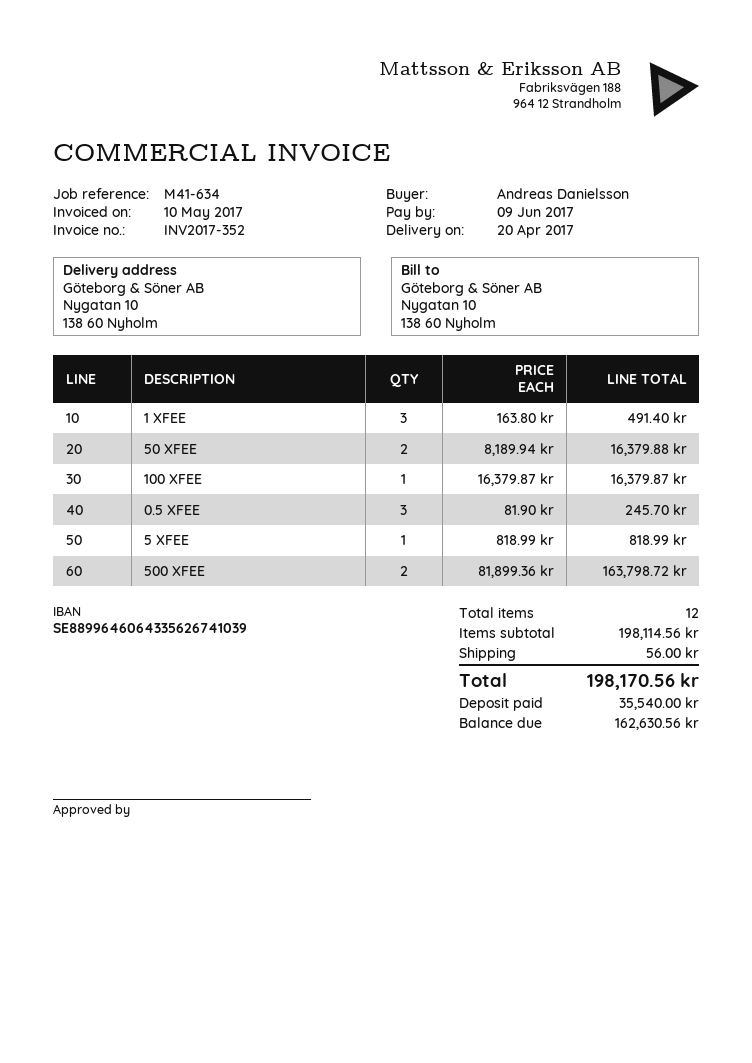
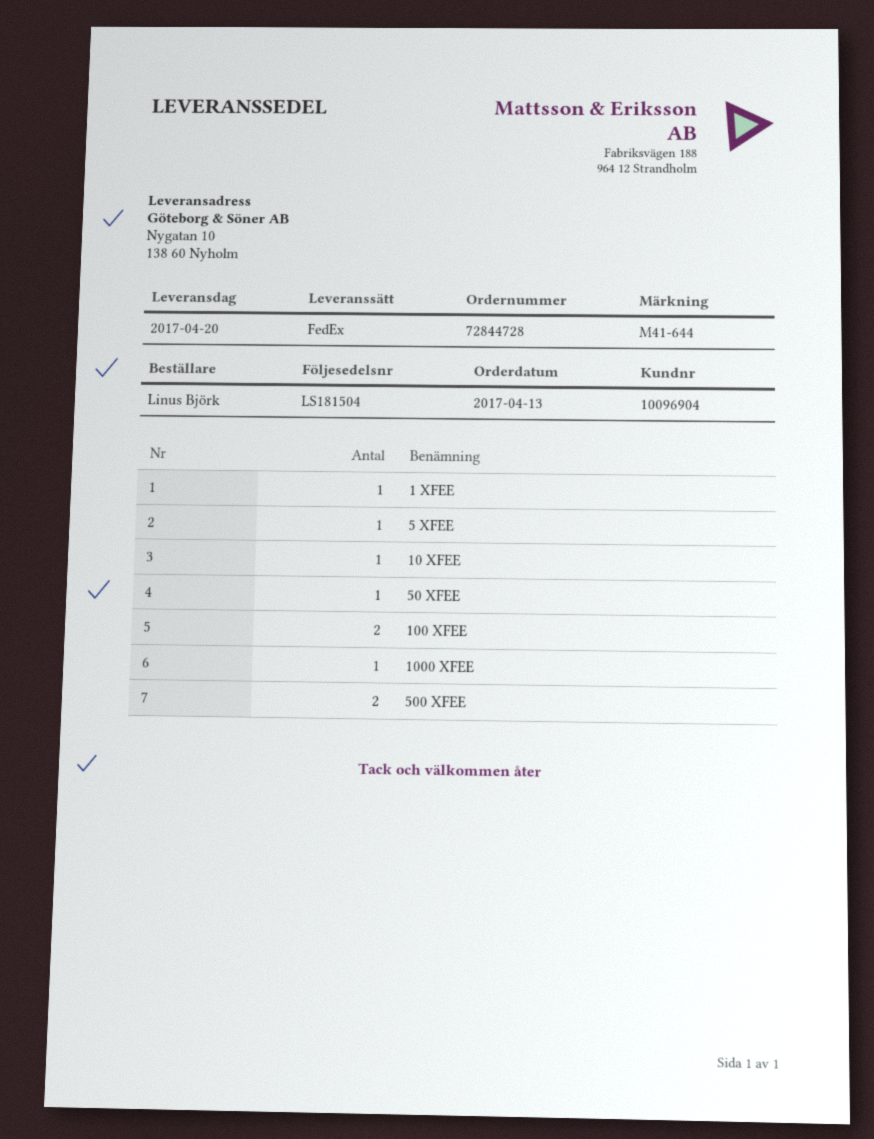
reference: M41-634 -> M41-644
ordered by: Andreas Danielsson -> Linus Björk
1 XFEE: 3 -> 1
50 XFEE: 2 -> 1
100 XFEE: 1 -> 2
0.5 XFEE: 3 -> none
10 XFEE: none -> 1
1000 XFEE: none -> 1

